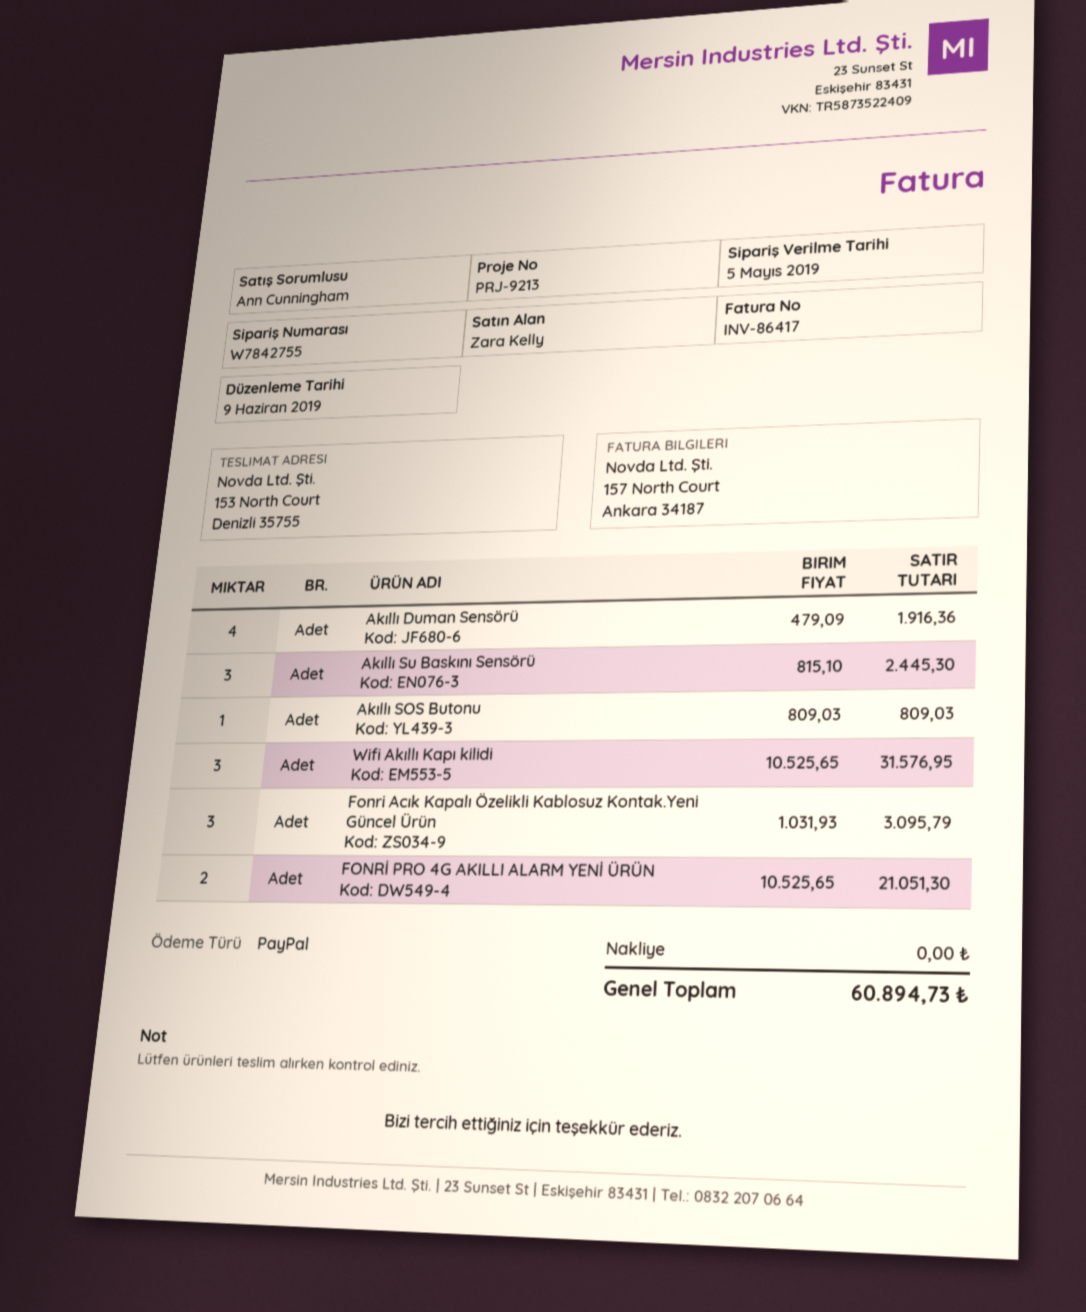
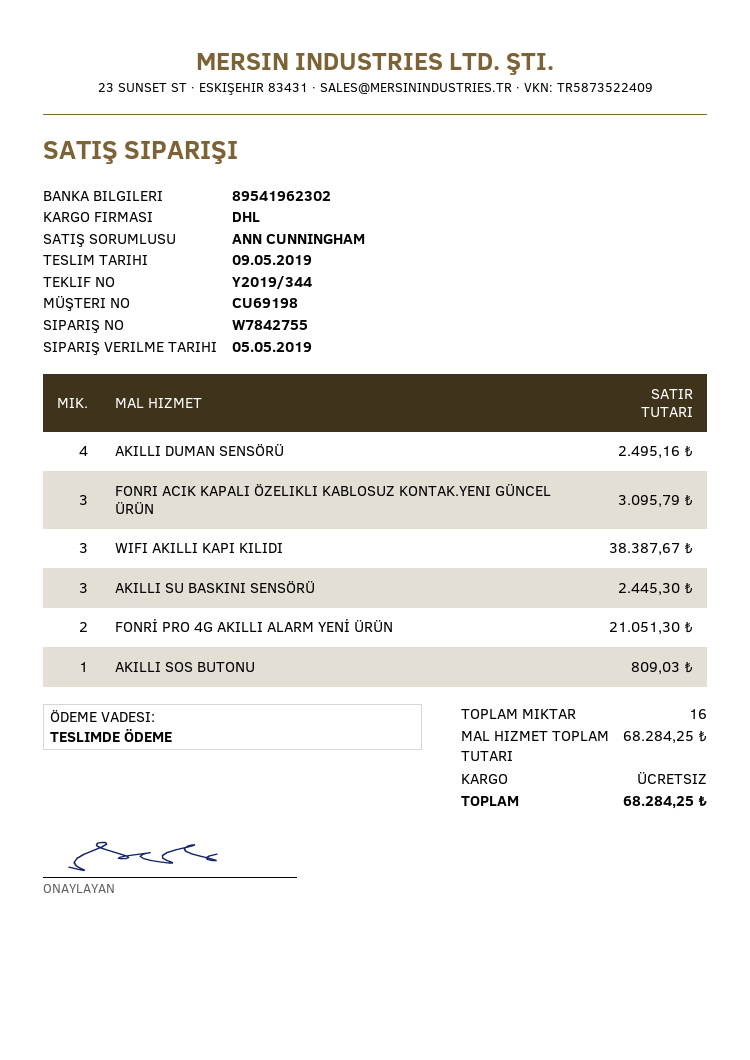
Akıllı Duman Sensörü: 4 for 1916.36 -> 4 for 2495.16
Wifi Akıllı Kapı kilidi: 3 for 31576.95 -> 3 for 38387.67
total: 60894.73 -> 68284.25

